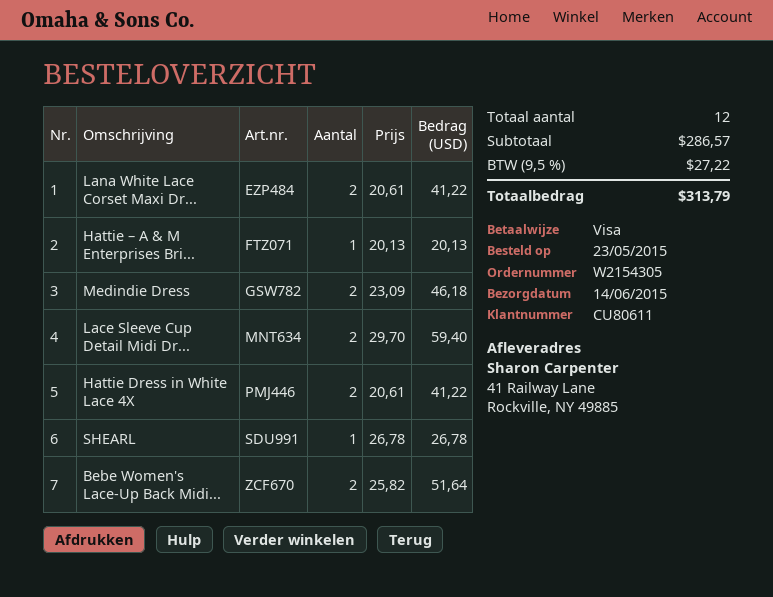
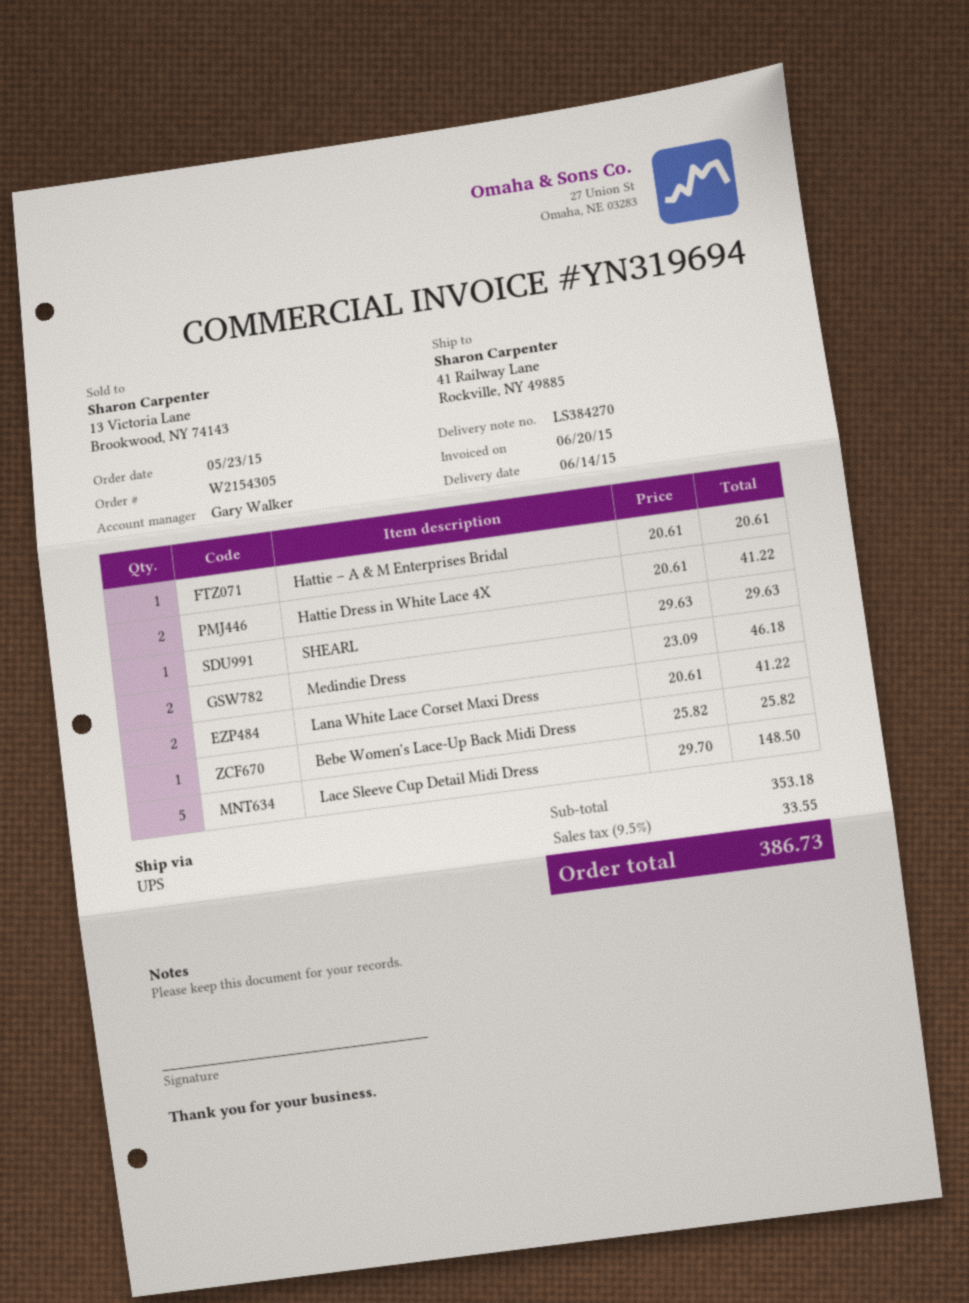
Hattie – A & M Enterprises Bri...: 1 x 20.13 = 20.13 -> 1 x 20.61 = 20.61
Lace Sleeve Cup Detail Midi Dr...: 2 x 29.70 = 59.40 -> 5 x 29.70 = 148.50
SHEARL: 1 x 26.78 = 26.78 -> 1 x 29.63 = 29.63
Bebe Women's Lace-Up Back Midi...: 2 x 25.82 = 51.64 -> 1 x 25.82 = 25.82
subtotal: 286.57 -> 353.18
tax: 9.5% = 27.22 -> 9.5% = 33.55
total: 313.79 -> 386.73

